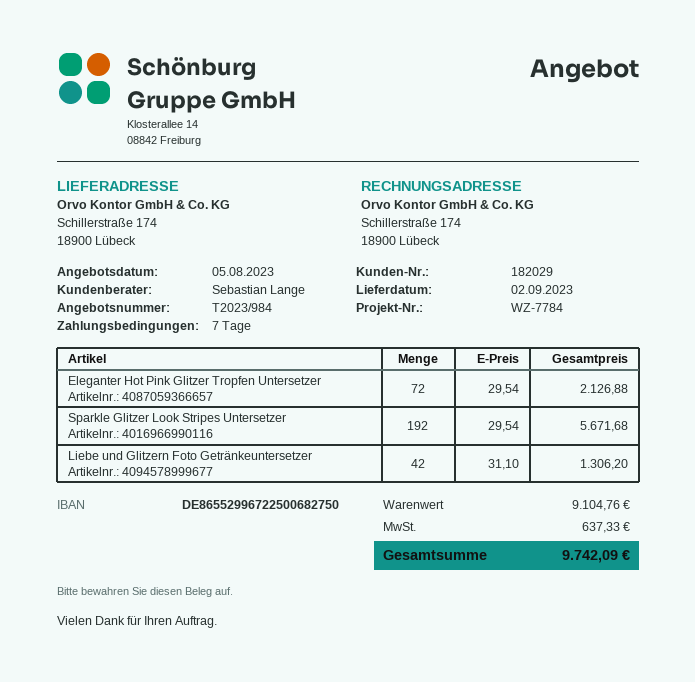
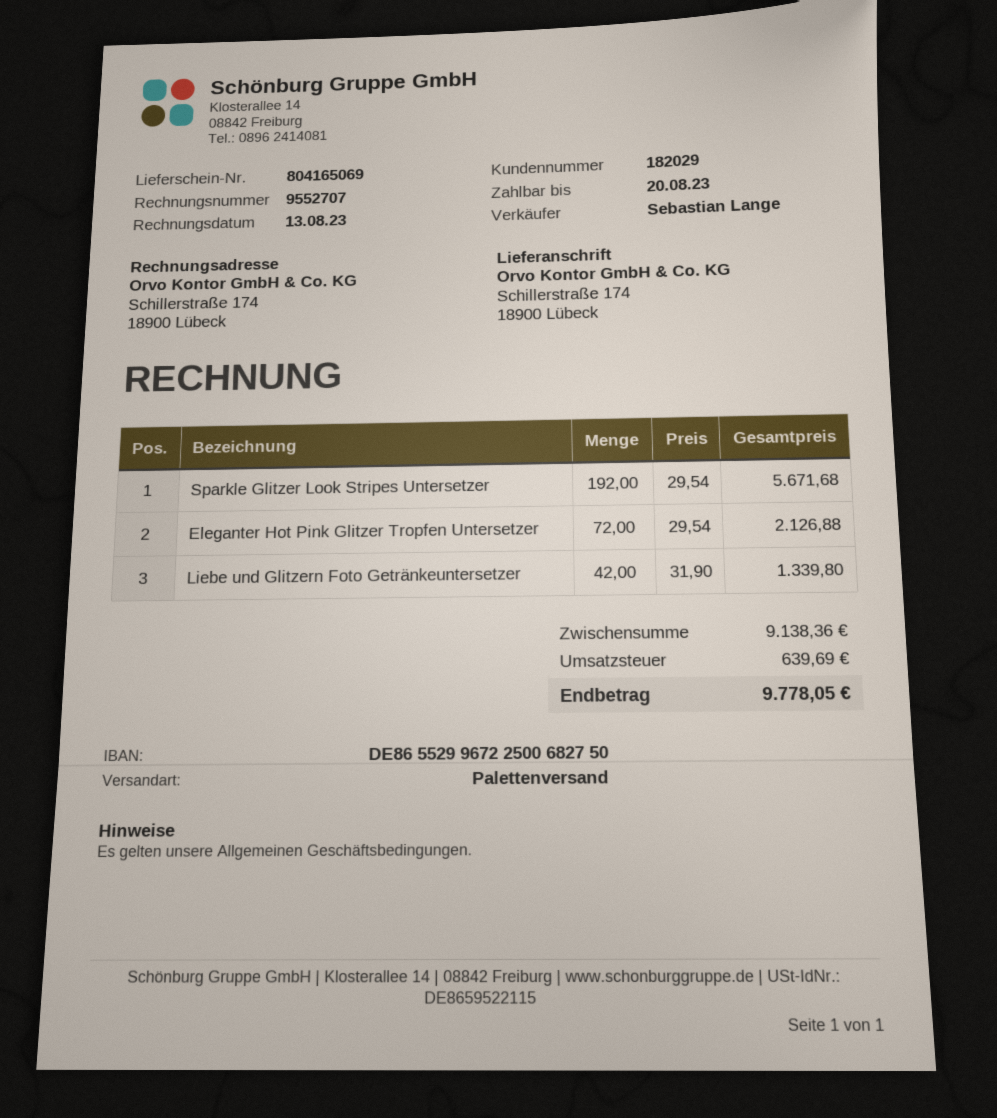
Liebe und Glitzern Foto Getränkeuntersetzer: 42 x 31.10 = 1306.20 -> 42 x 31.90 = 1339.80
subtotal: 9104.76 -> 9138.36
tax: 637.33 -> 639.69
total: 9742.09 -> 9778.05

